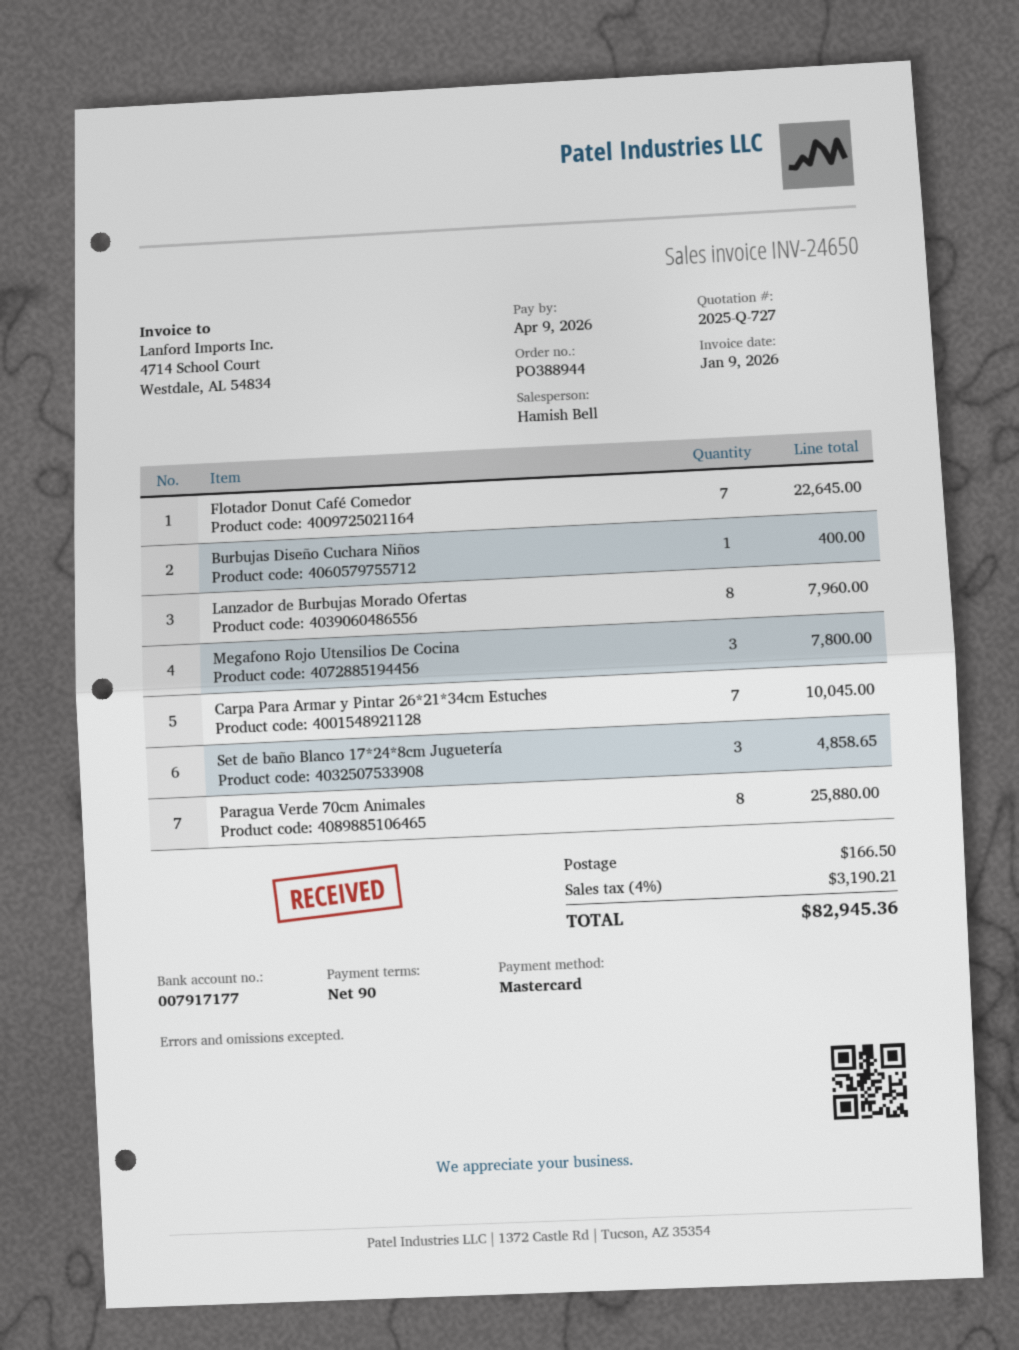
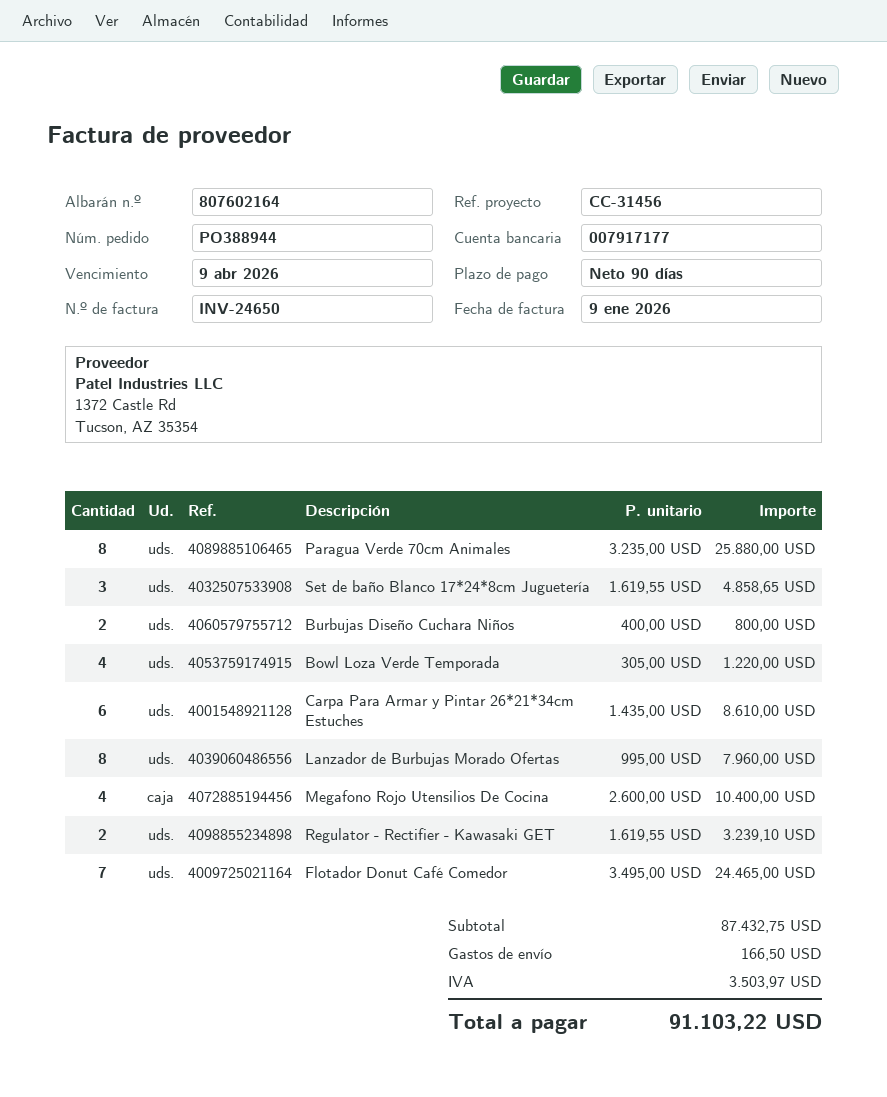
Flotador Donut Café Comedor: 7 for 22645.00 -> 7 for 24465.00
Burbujas Diseño Cuchara Niños: 1 for 400.00 -> 2 for 800.00
Megafono Rojo Utensilios De Cocina: 3 for 7800.00 -> 4 for 10400.00
Carpa Para Armar y Pintar 26*21*34cm Estuches: 7 for 10045.00 -> 6 for 8610.00
Bowl Loza Verde Temporada: none -> 4 for 1220.00
Regulator - Rectifier - Kawasaki GET: none -> 2 for 3239.10
tax: 3190.21 -> 3503.97
total: 82945.36 -> 91103.22

